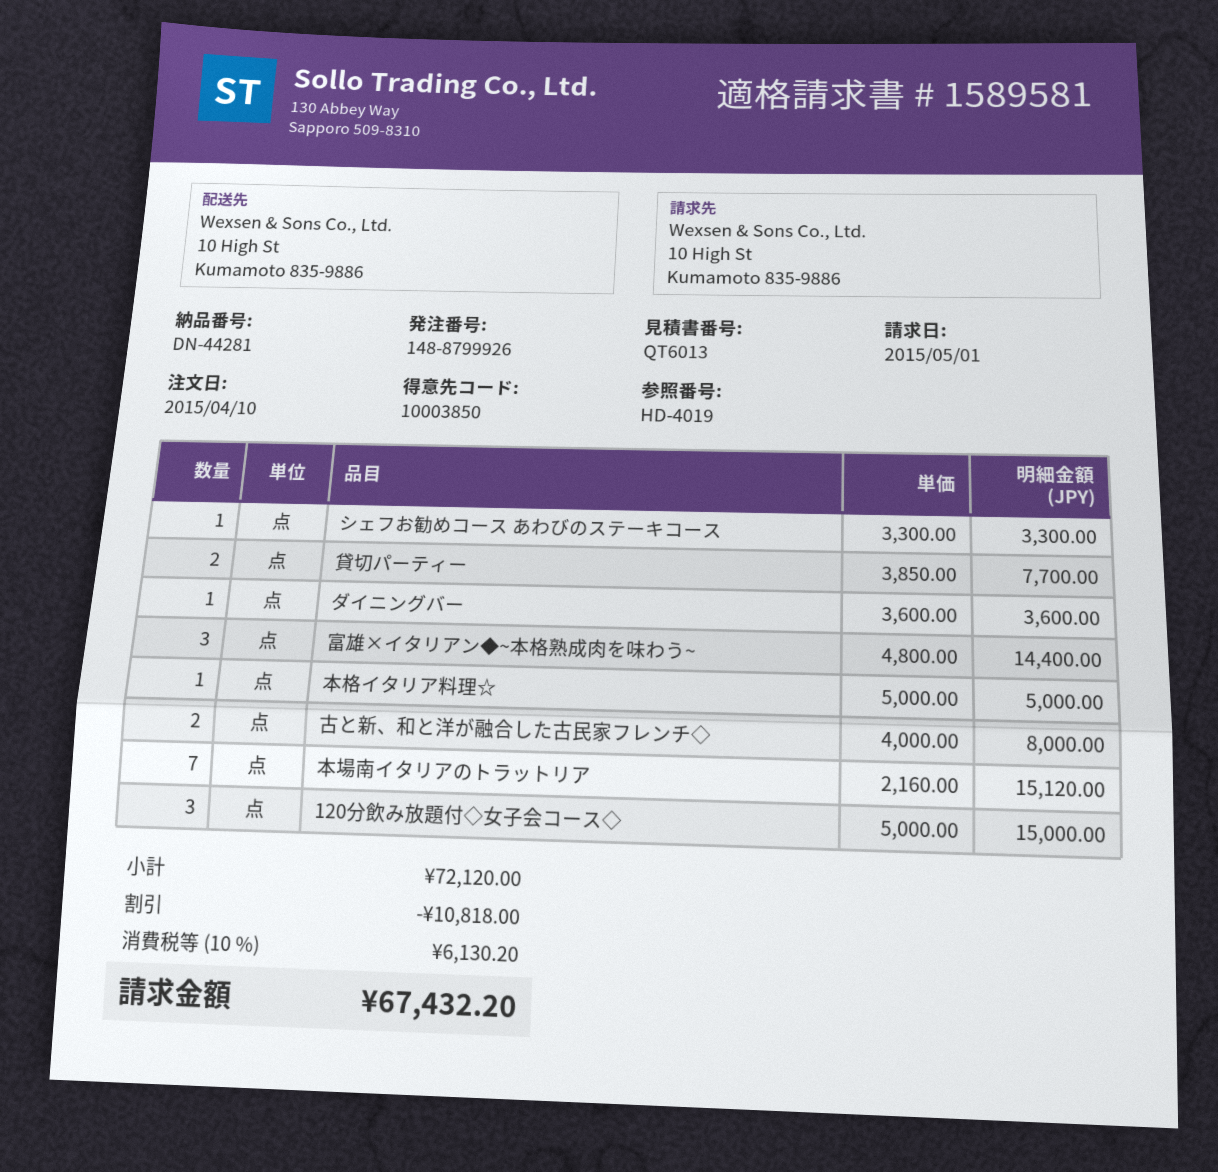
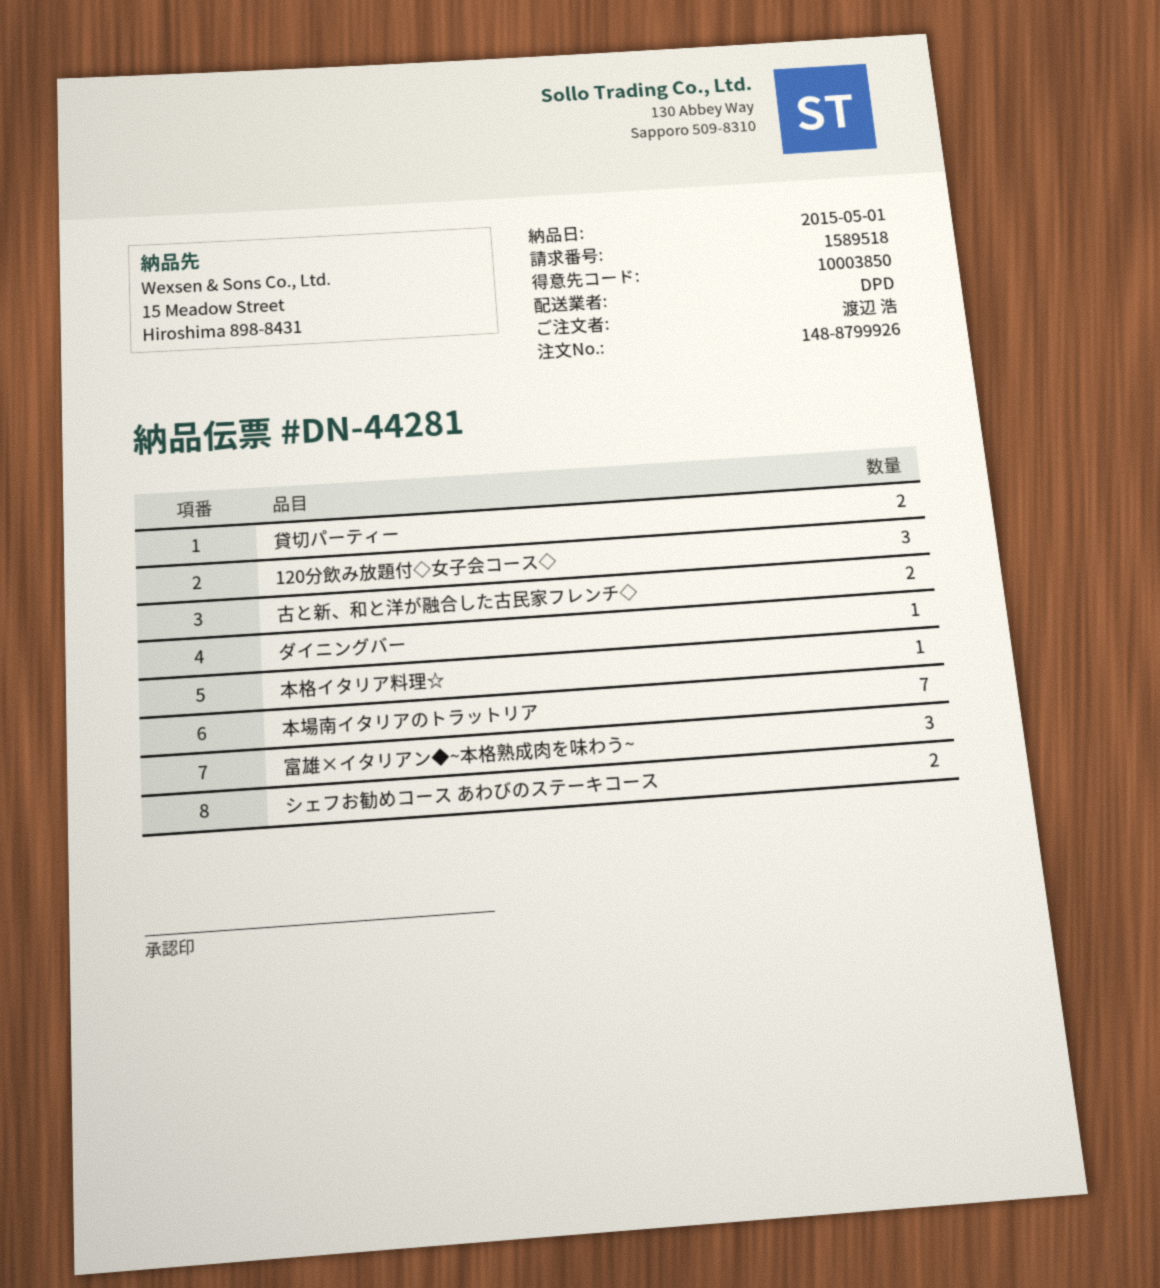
invoice number: 1589581 -> 1589518
ship to: 10 High St, Kumamoto 835-9886 -> 15 Meadow Street, Hiroshima 898-8431
シェフお勧めコース あわびのステーキコース: 1 -> 2

